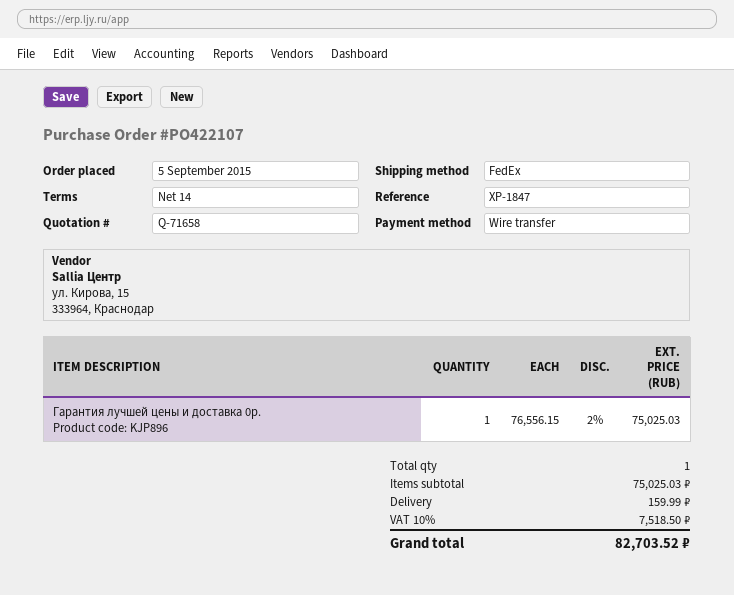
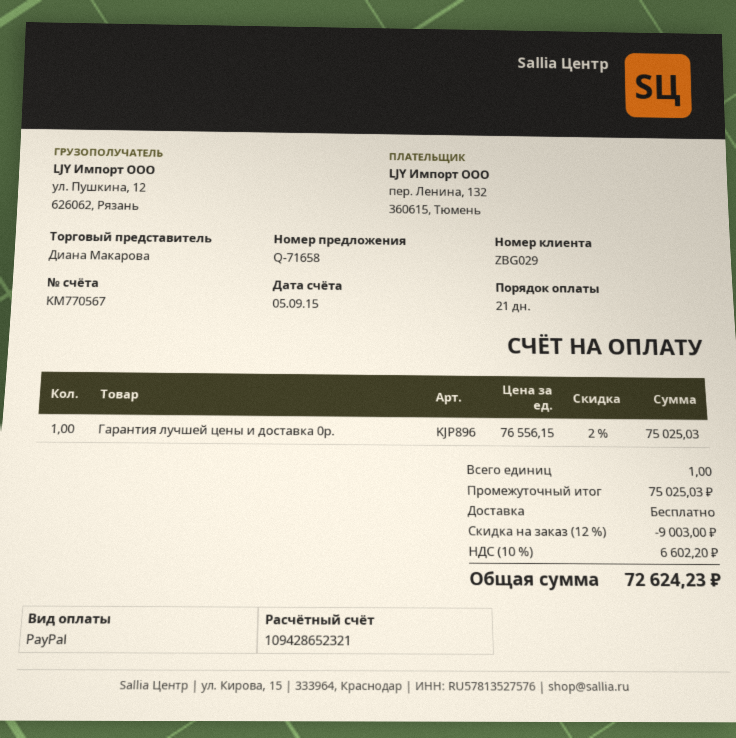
payment terms: 14 days -> 21 days
payment method: bank transfer -> PayPal
discount: none -> 12% = 9003.00
shipping: 159.99 -> 0.00
tax: 10% = 7518.50 -> 10% = 6602.20
total: 82703.52 -> 72624.23

